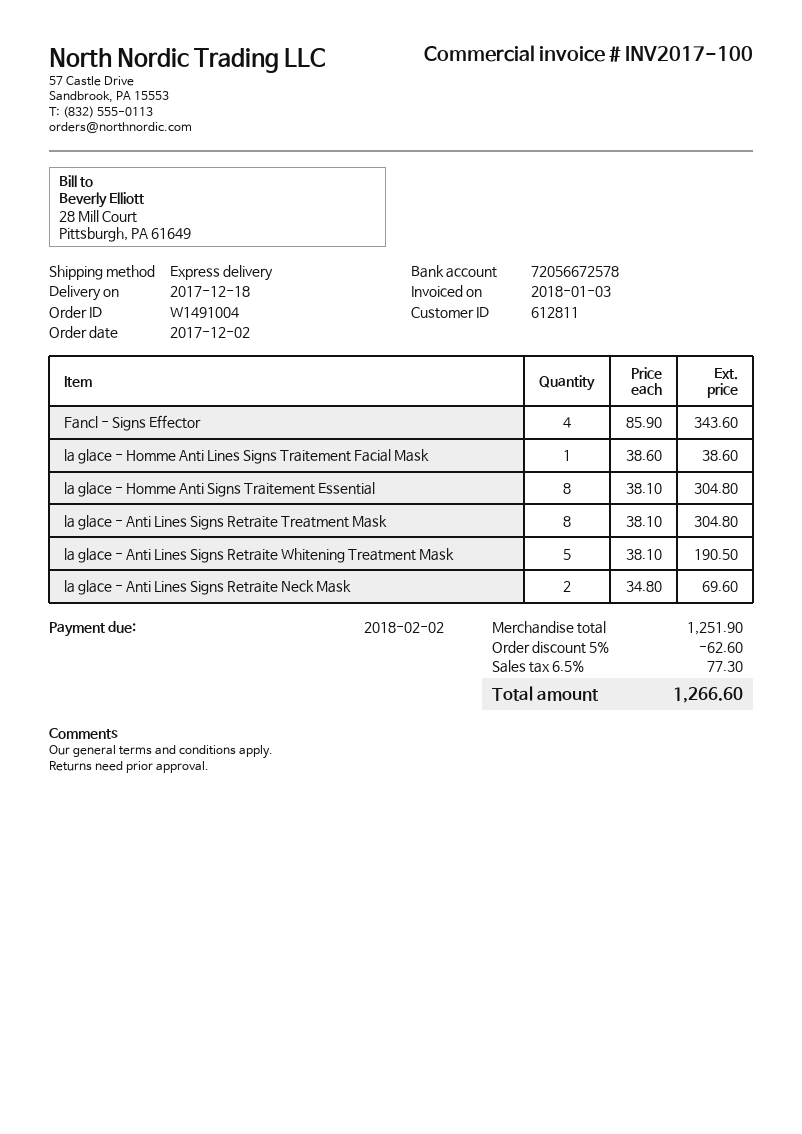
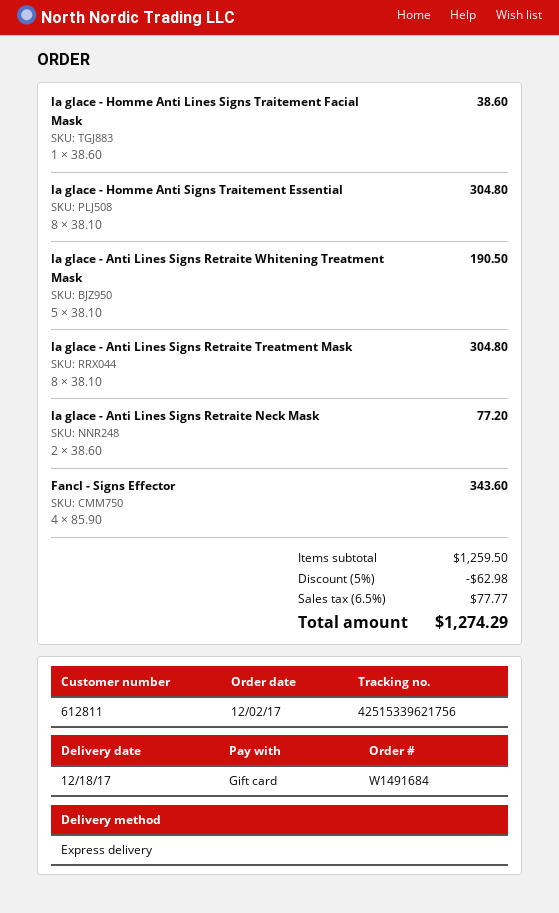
order number: W1491004 -> W1491684
la glace - Anti Lines Signs Retraite Neck Mask: 2 x 34.80 = 69.60 -> 2 x 38.60 = 77.20
subtotal: 1251.90 -> 1259.50
discount: 5% = 62.60 -> 5% = 62.98
tax: 6.5% = 77.30 -> 6.5% = 77.77
total: 1266.60 -> 1274.29

